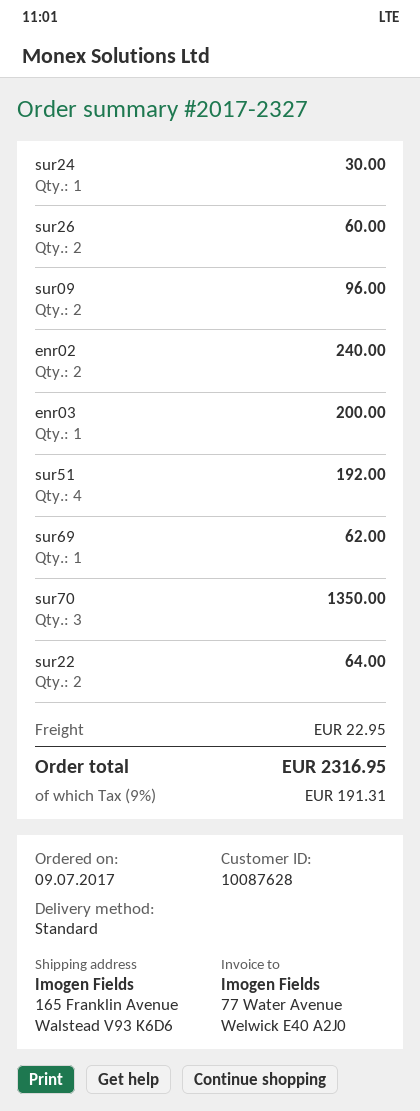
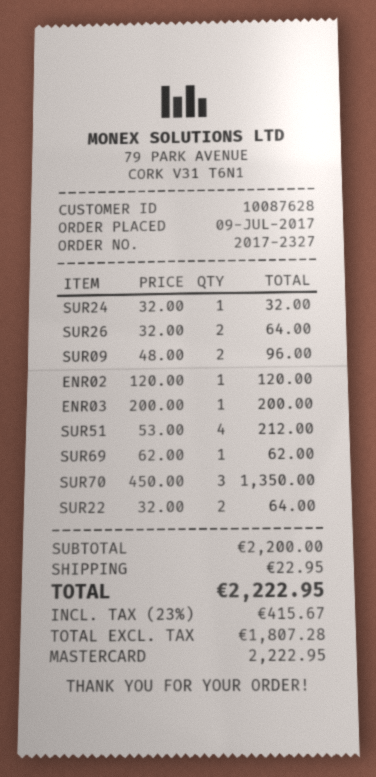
sur24: 1 for 30.00 -> 1 for 32.00
sur26: 2 for 60.00 -> 2 for 64.00
enr02: 2 for 240.00 -> 1 for 120.00
sur51: 4 for 192.00 -> 4 for 212.00
tax: 9% = 191.31 -> 23% = 415.67
total: 2316.95 -> 2222.95

